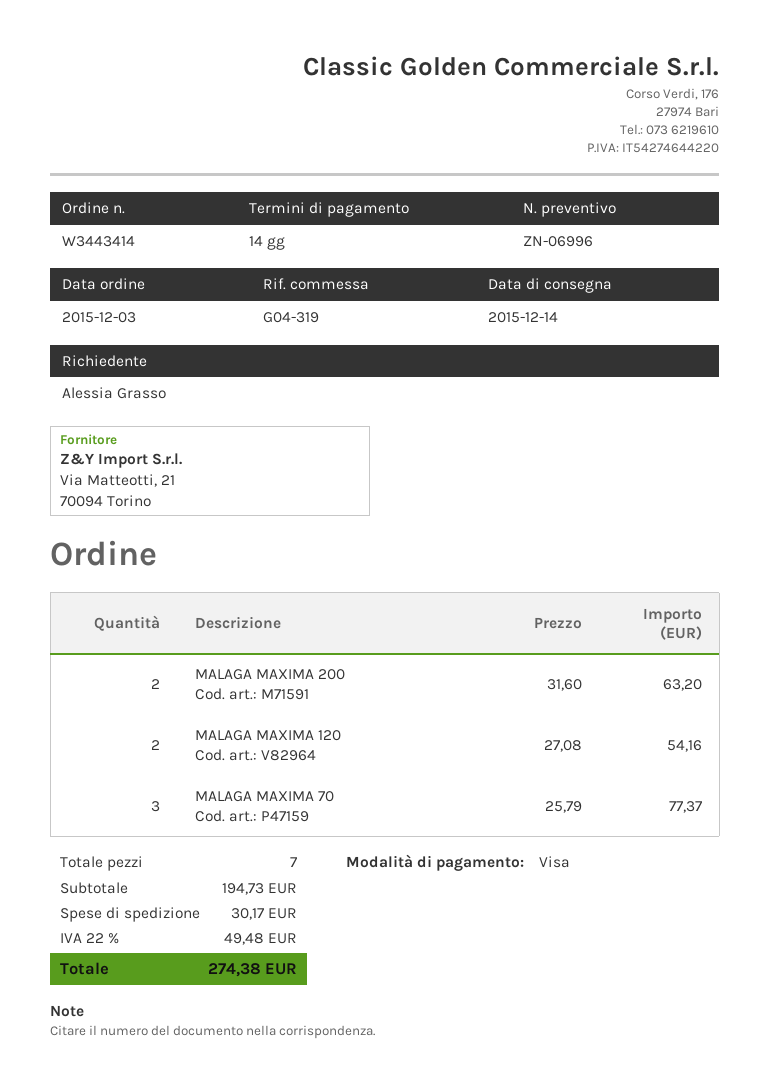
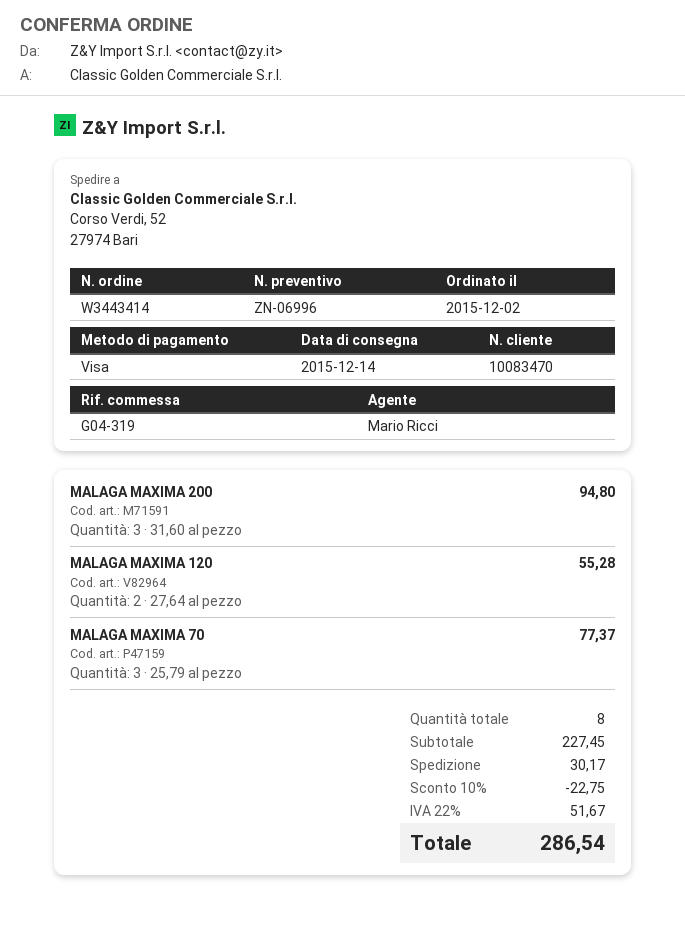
order date: 2015-12-03 -> 2015-12-02
MALAGA MAXIMA 200: 2 x 31.60 = 63.20 -> 3 x 31.60 = 94.80
MALAGA MAXIMA 120: 2 x 27.08 = 54.16 -> 2 x 27.64 = 55.28
total quantity: 7 -> 8
subtotal: 194.73 -> 227.45
discount: none -> 10% = 22.75
tax: 22% = 49.48 -> 22% = 51.67
total: 274.38 -> 286.54

